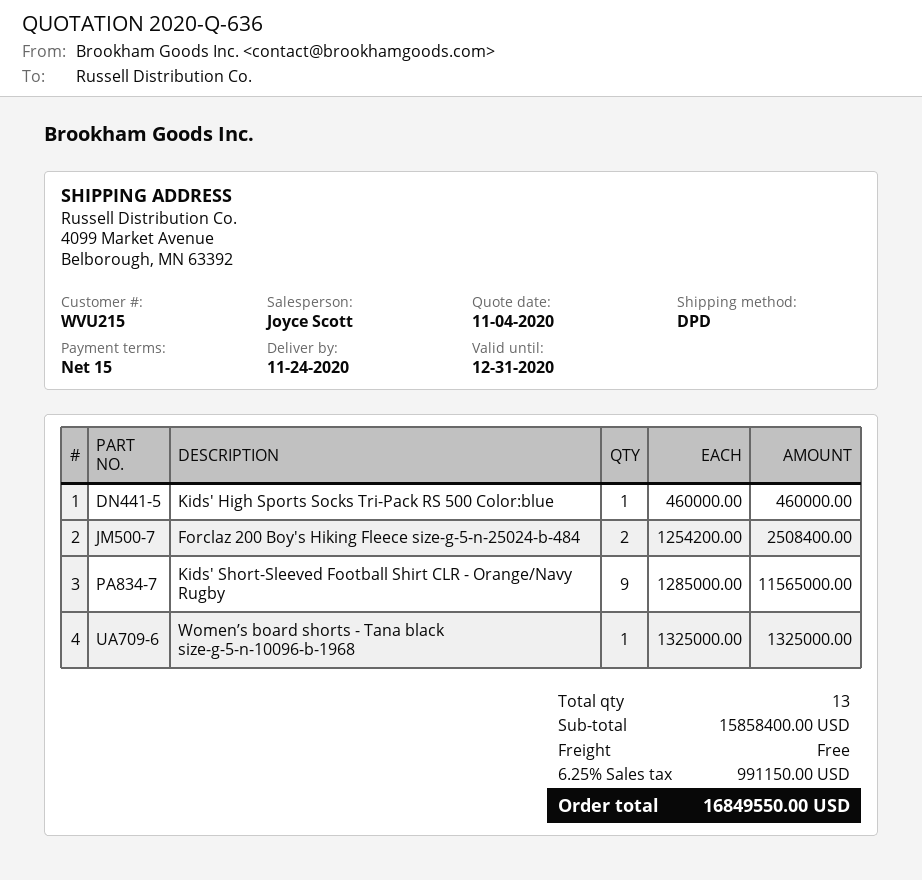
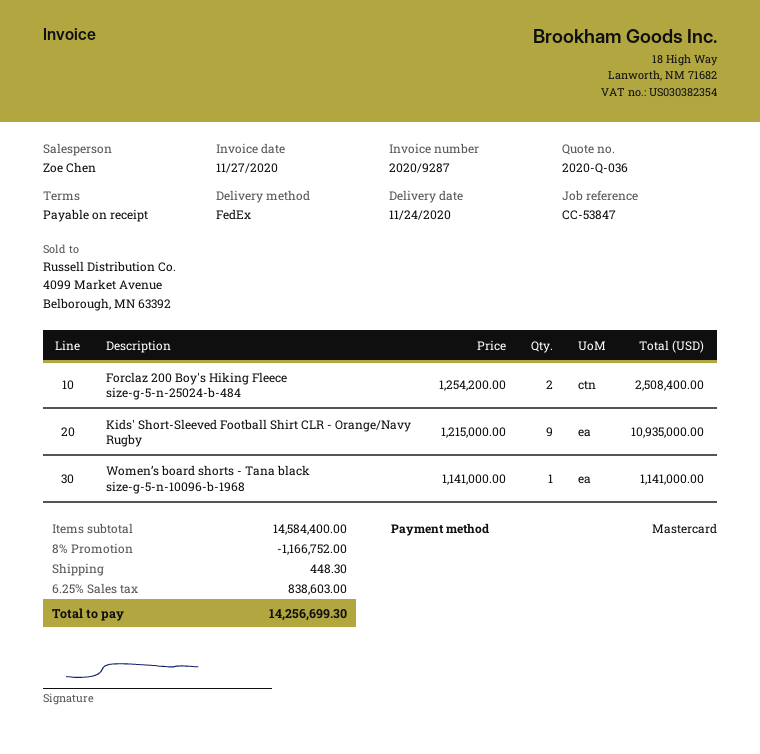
quote number: 2020-Q-636 -> 2020-Q-036
payment terms: 15 days -> on receipt
sales rep: Joyce Scott -> Zoe Chen
shipping method: DPD -> FedEx
Kids' High Sports Socks Tri-Pack RS 500 Color:blue: 1 x 460000.00 = 460000.00 -> none
Kids' Short-Sleeved Football Shirt CLR - Orange/Navy Rugby: 9 x 1285000.00 = 11565000.00 -> 9 x 1215000.00 = 10935000.00
Women’s board shorts - Tana black size-g-5-n-10096-b-1968: 1 x 1325000.00 = 1325000.00 -> 1 x 1141000.00 = 1141000.00
subtotal: 15858400.00 -> 14584400.00
discount: none -> 8% = 1166752.00
shipping: 0.00 -> 448.30
tax: 6.25% = 991150.00 -> 6.25% = 838603.00
total: 16849550.00 -> 14256699.30

